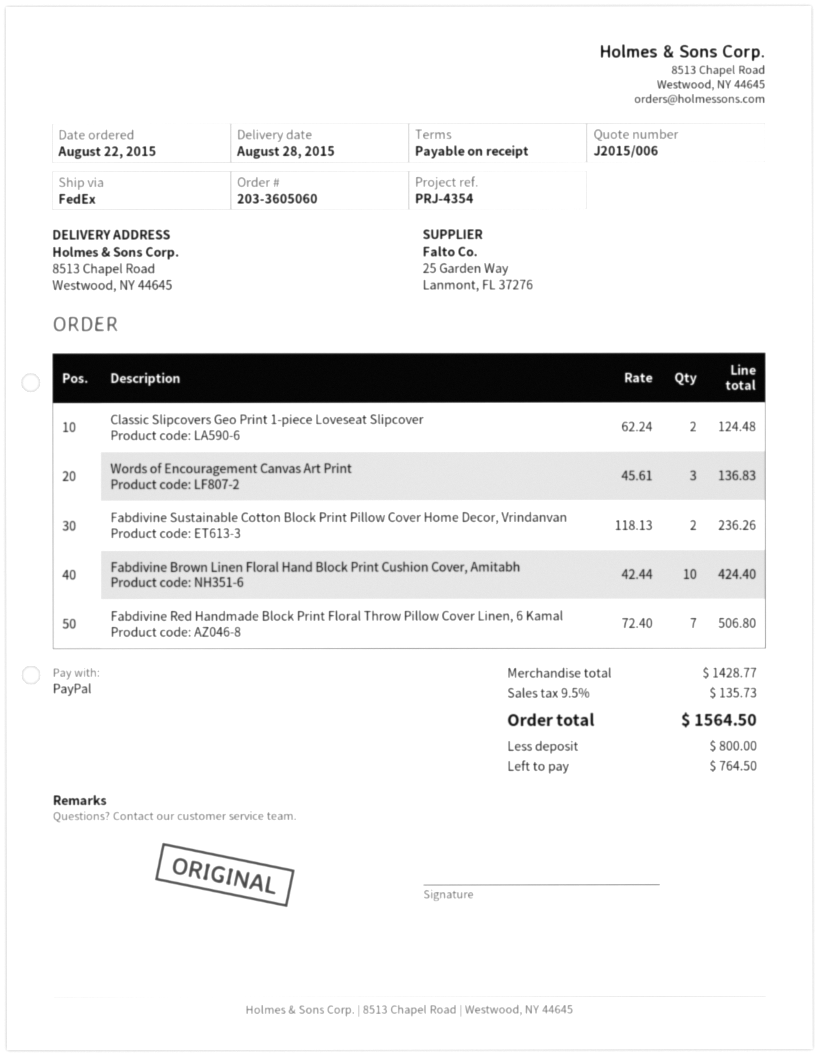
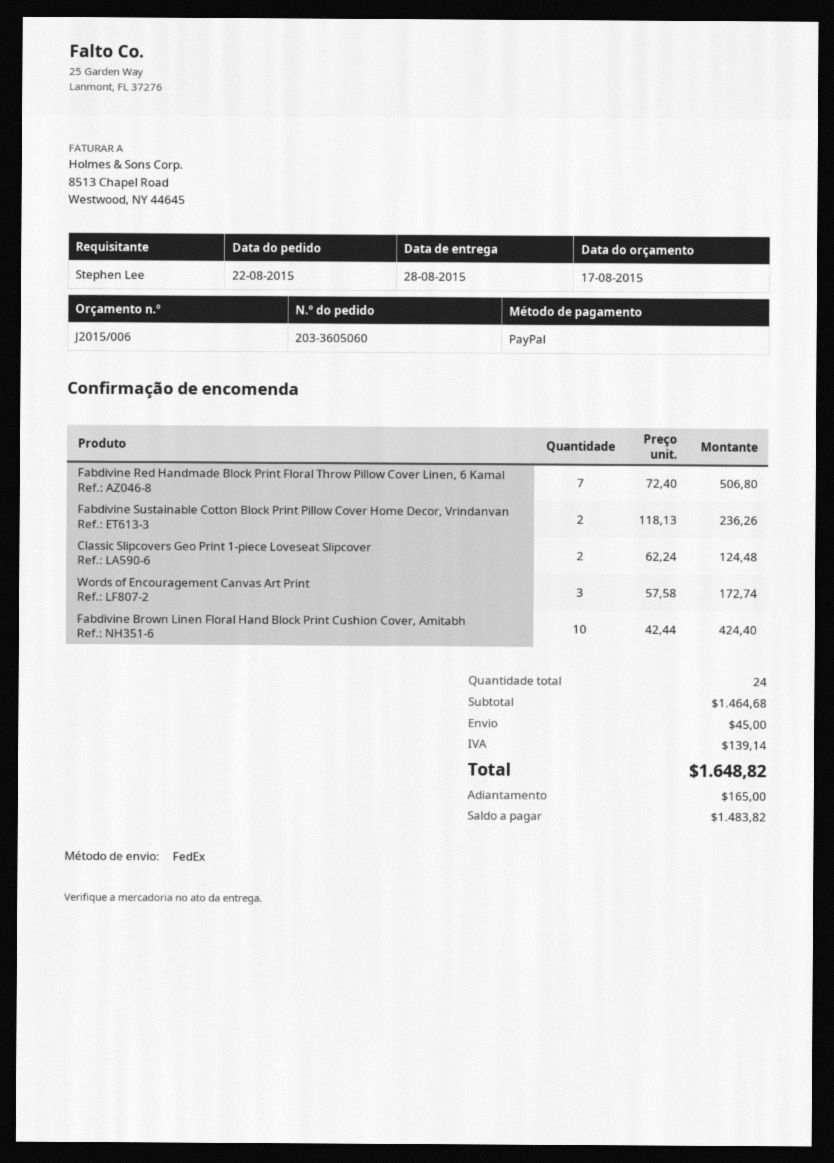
Words of Encouragement Canvas Art Print: 3 x 45.61 = 136.83 -> 3 x 57.58 = 172.74
subtotal: 1428.77 -> 1464.68
shipping: none -> 45.00
tax: 135.73 -> 139.14
total: 1564.50 -> 1648.82
deposit: 800.00 -> 165.00
balance: 764.50 -> 1483.82

